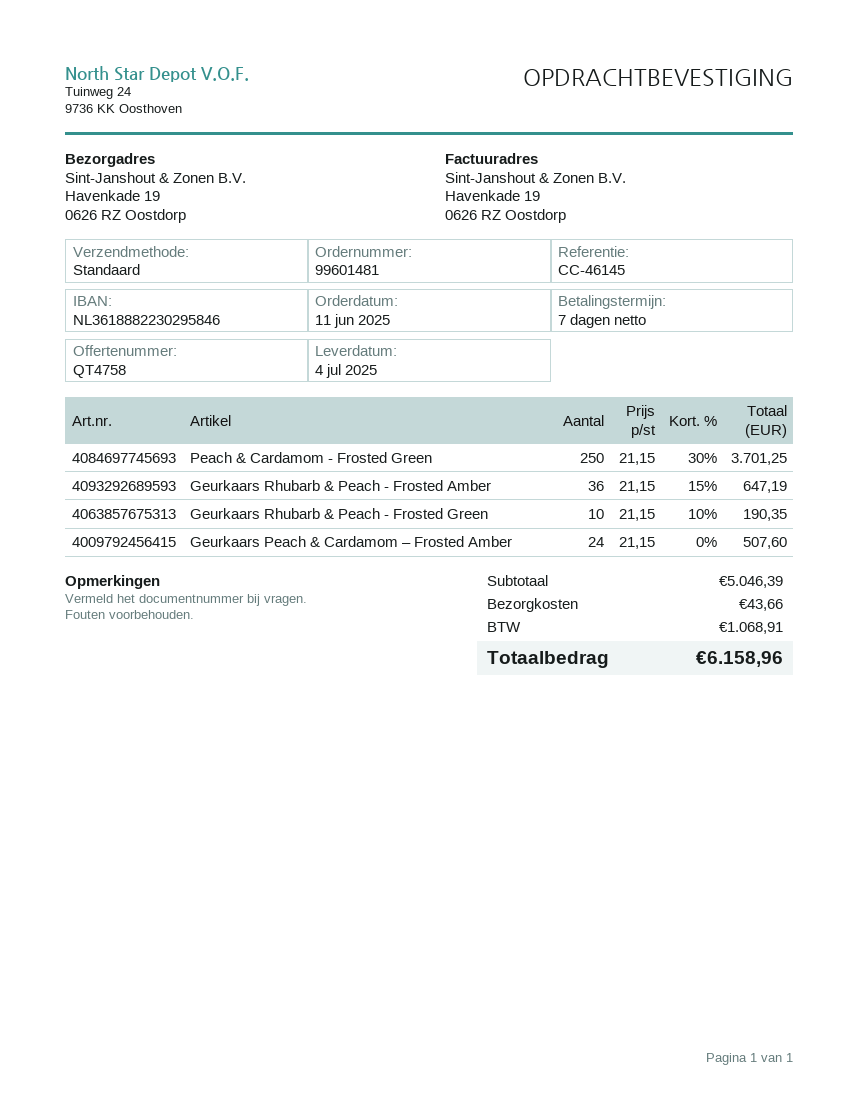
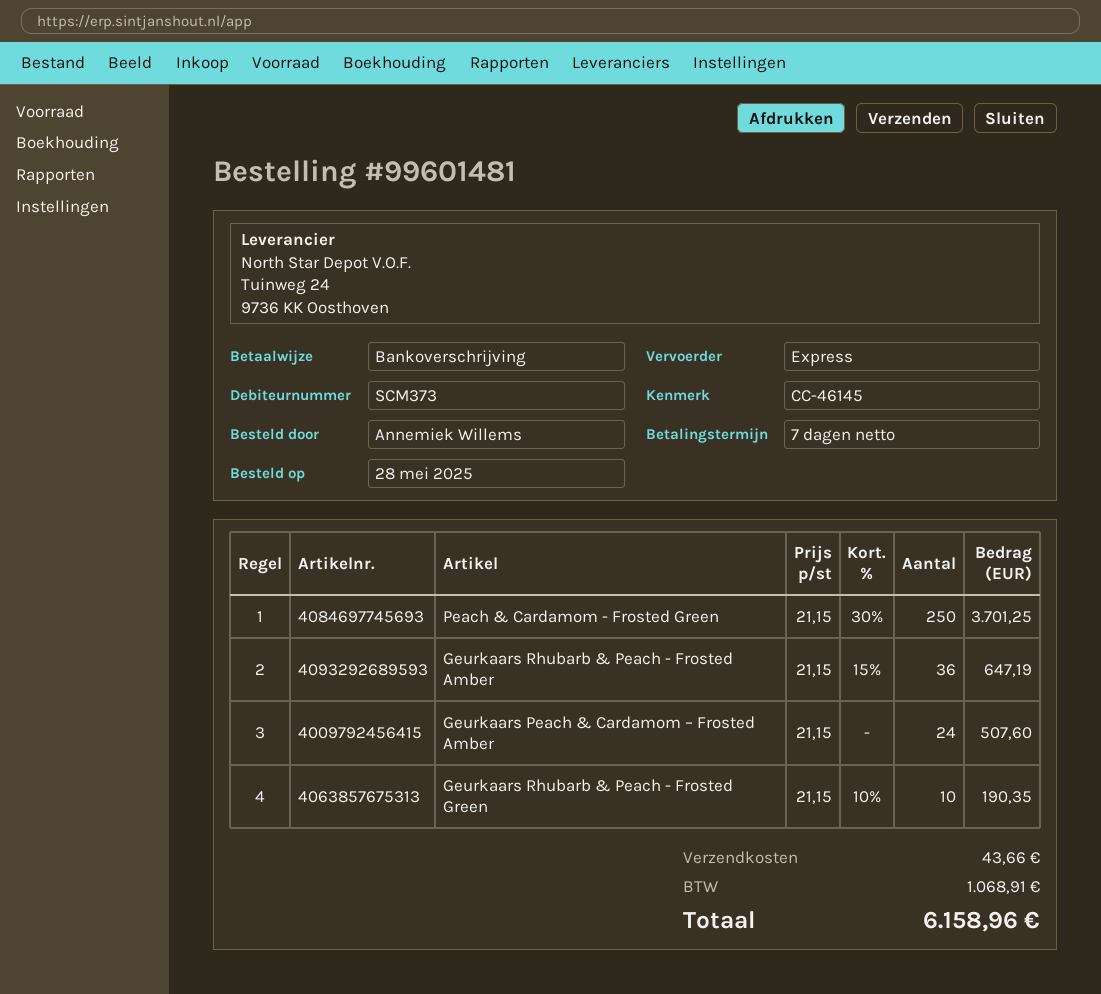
order date: 2025-06-11 -> 2025-05-28
shipping method: standard -> express

